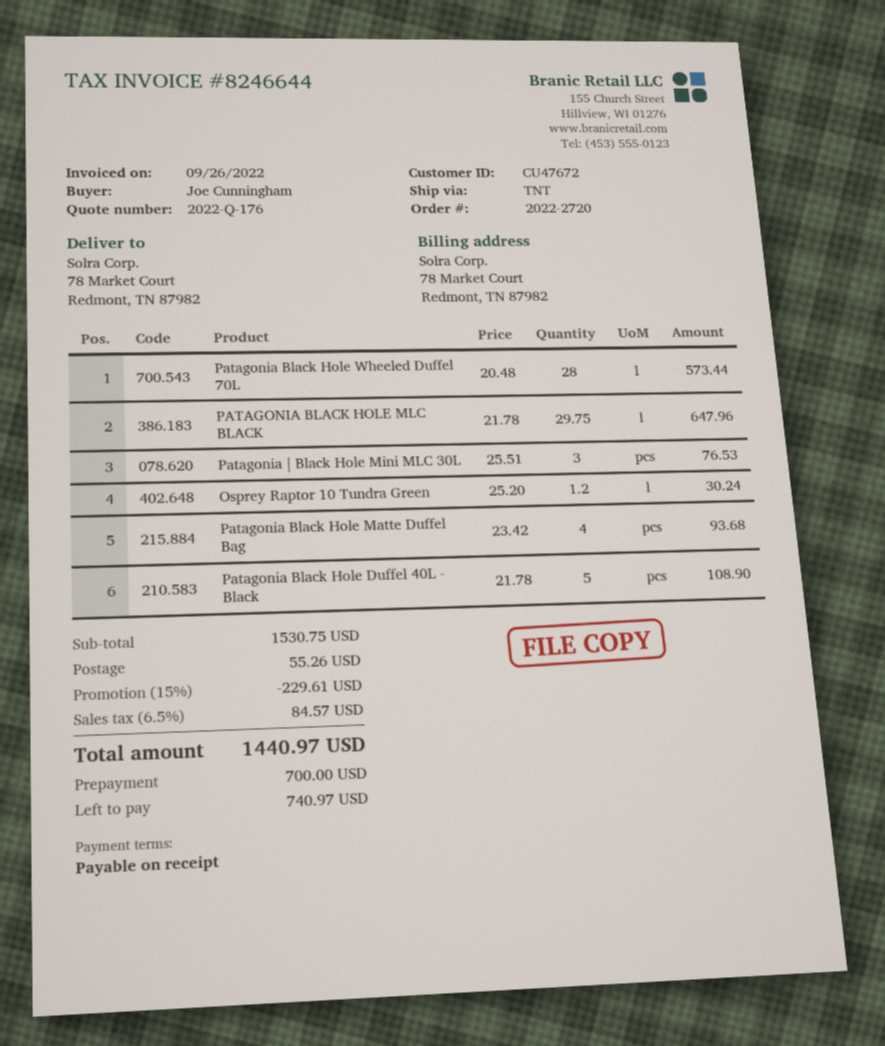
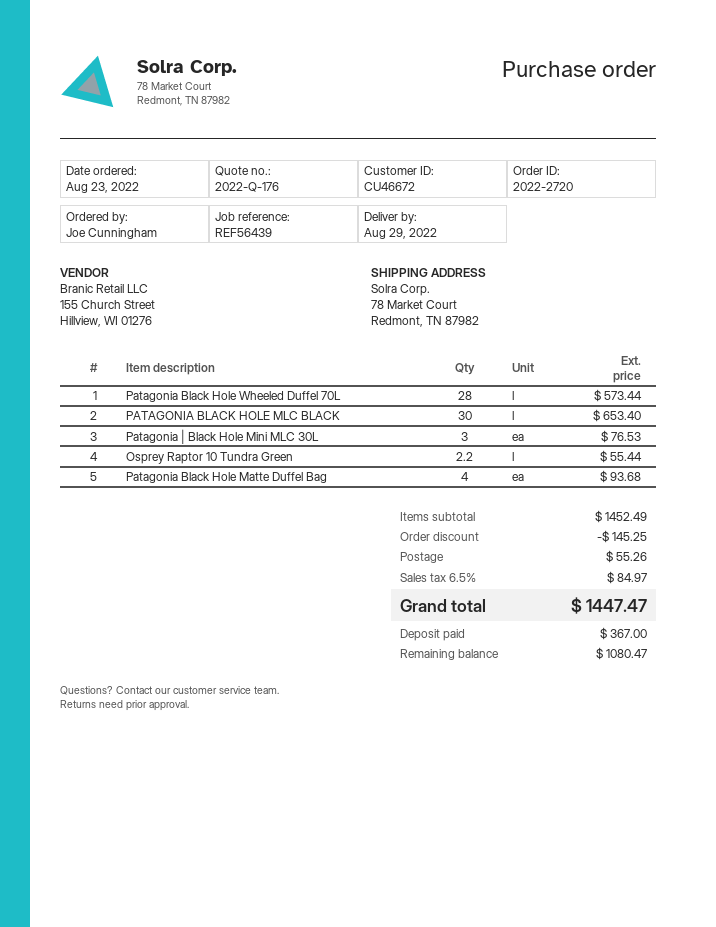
customer number: CU47672 -> CU46672
PATAGONIA BLACK HOLE MLC BLACK: 29.75 for 647.96 -> 30 for 653.40
Osprey Raptor 10 Tundra Green: 1.2 for 30.24 -> 2.2 for 55.44
Patagonia Black Hole Duffel 40L - Black: 5 for 108.90 -> none
subtotal: 1530.75 -> 1452.49
discount: 229.61 -> 145.25
tax: 6.5% = 84.57 -> 6.5% = 84.97
total: 1440.97 -> 1447.47
deposit: 700.00 -> 367.00
balance: 740.97 -> 1080.47

